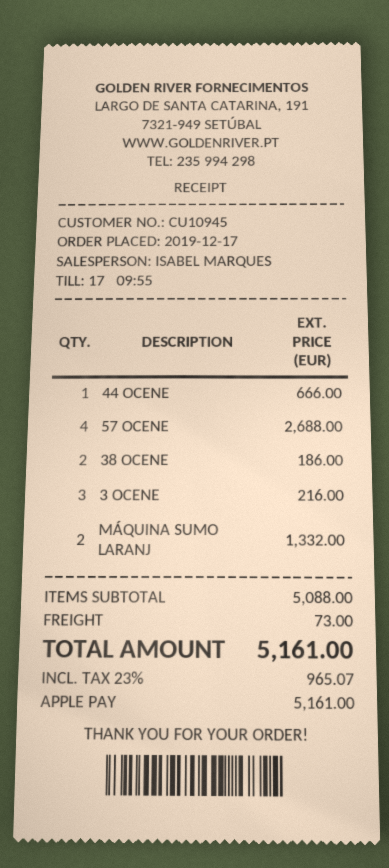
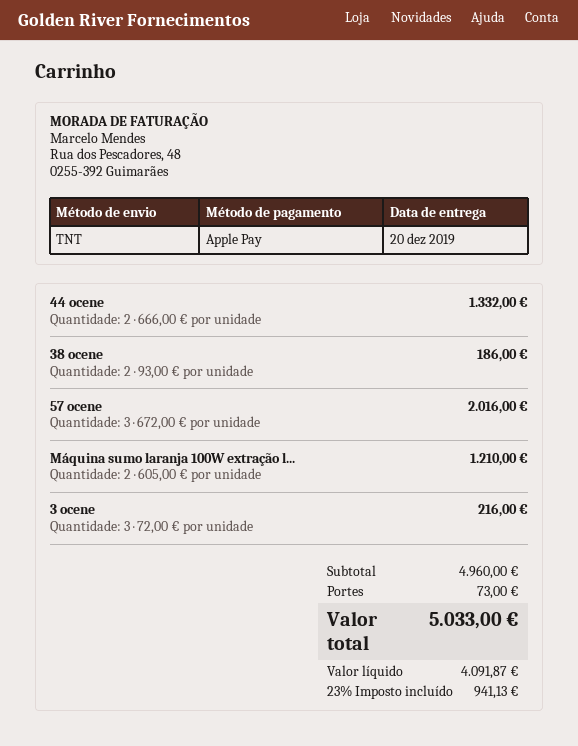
44 OCENE: 1 for 666.00 -> 2 for 1332.00
57 OCENE: 4 for 2688.00 -> 3 for 2016.00
MÁQUINA SUMO LARANJ: 2 for 1332.00 -> 2 for 1210.00
subtotal: 5088.00 -> 4960.00
tax: 23% = 965.07 -> 23% = 941.13
total: 5161.00 -> 5033.00

